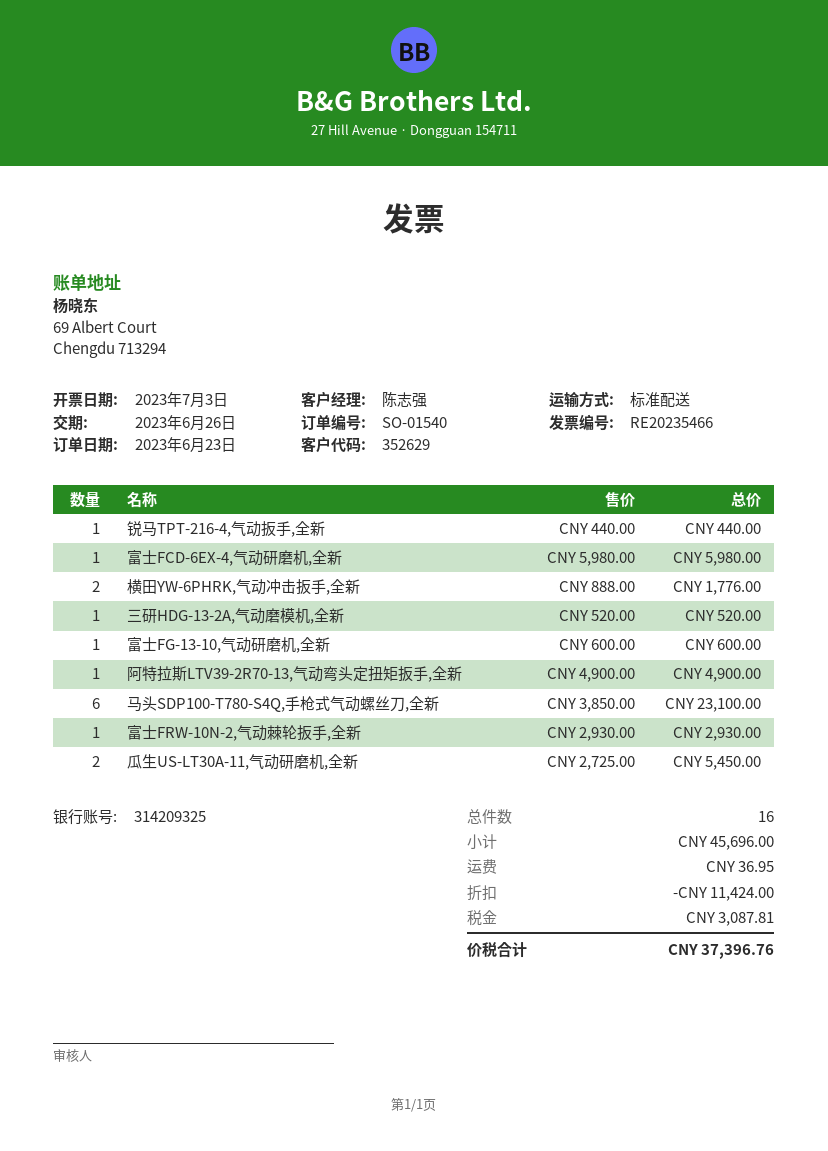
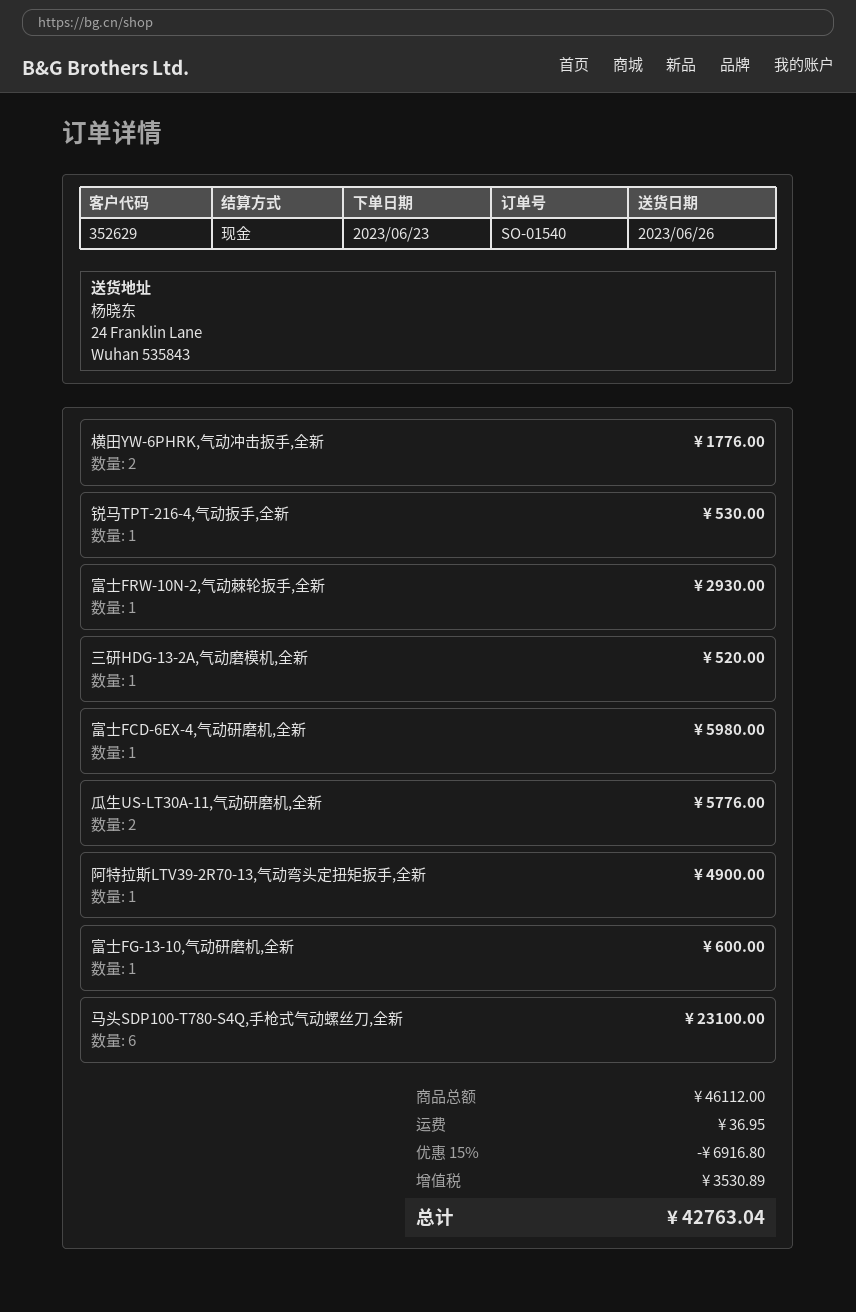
锐马TPT-216-4,气动扳手,全新: 1 for 440.00 -> 1 for 530.00
瓜生US-LT30A-11,气动研磨机,全新: 2 for 5450.00 -> 2 for 5776.00
subtotal: 45696.00 -> 46112.00
discount: 11424.00 -> 6916.80
tax: 3087.81 -> 3530.89
total: 37396.76 -> 42763.04

